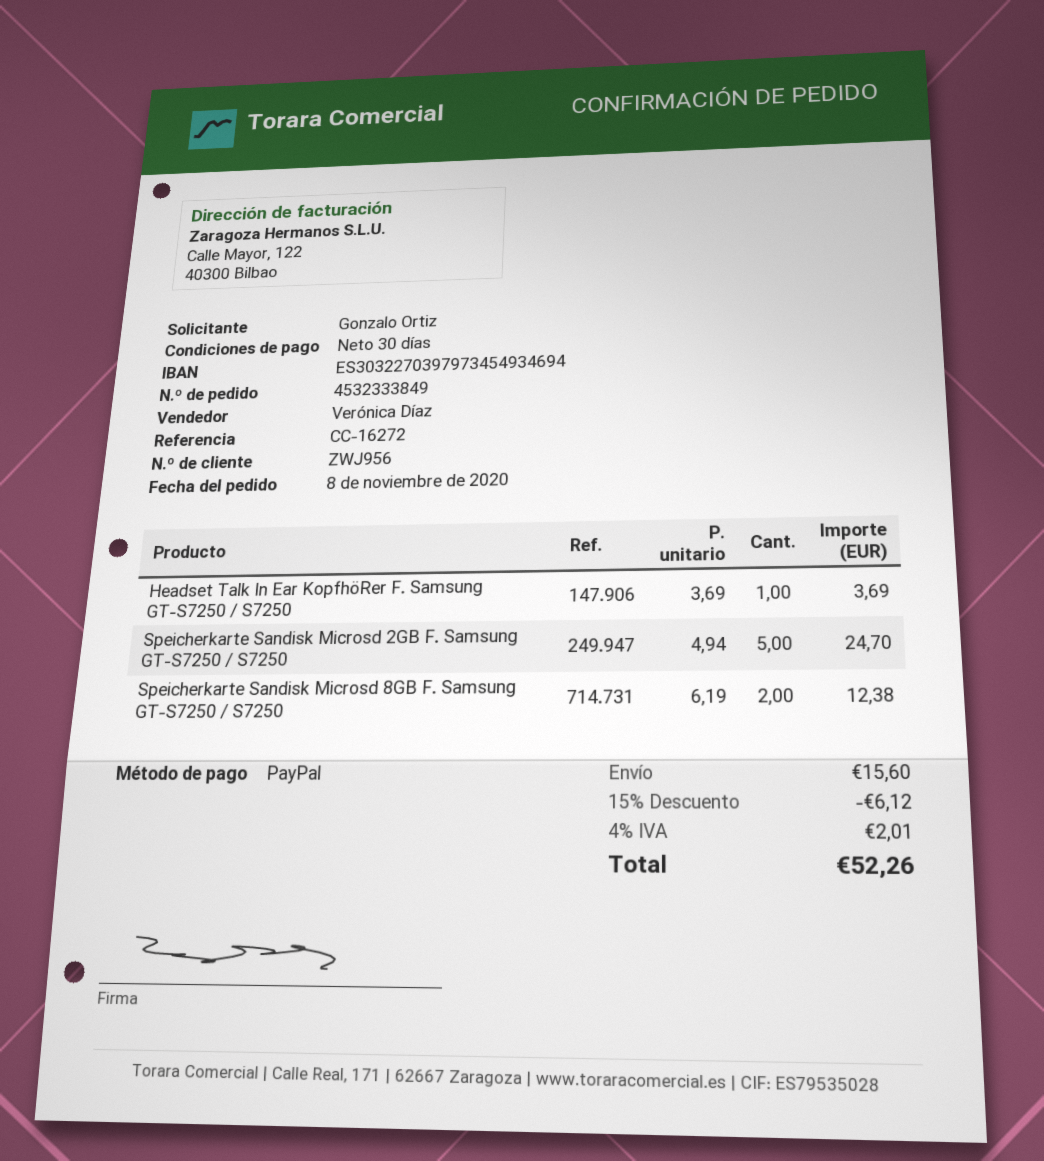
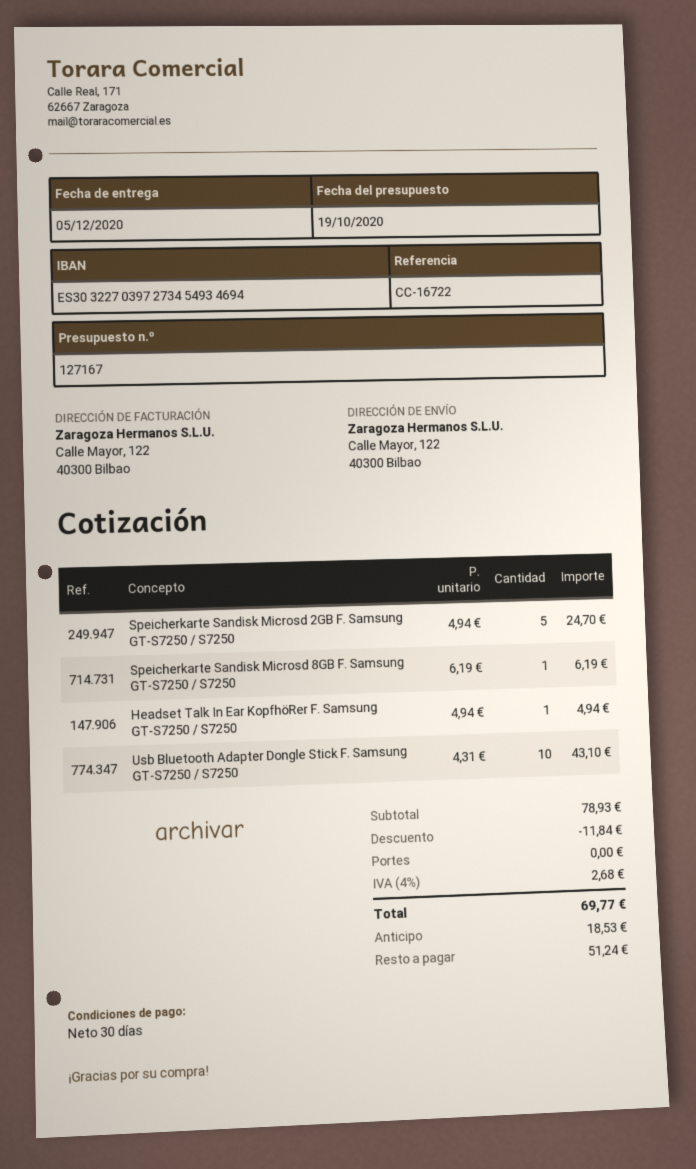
reference: CC-16272 -> CC-16722
bank account: ES3032270397973454934694 -> ES3032270397273454934694
Headset Talk In Ear KopfhöRer F. Samsung GT-S7250 / S7250: 1 x 3.69 = 3.69 -> 1 x 4.94 = 4.94
Speicherkarte Sandisk Microsd 8GB F. Samsung GT-S7250 / S7250: 2 x 6.19 = 12.38 -> 1 x 6.19 = 6.19
Usb Bluetooth Adapter Dongle Stick F. Samsung GT-S7250 / S7250: none -> 10 x 4.31 = 43.10
discount: 6.12 -> 11.84
shipping: 15.60 -> 0.00
tax: 4% = 2.01 -> 4% = 2.68
total: 52.26 -> 69.77

